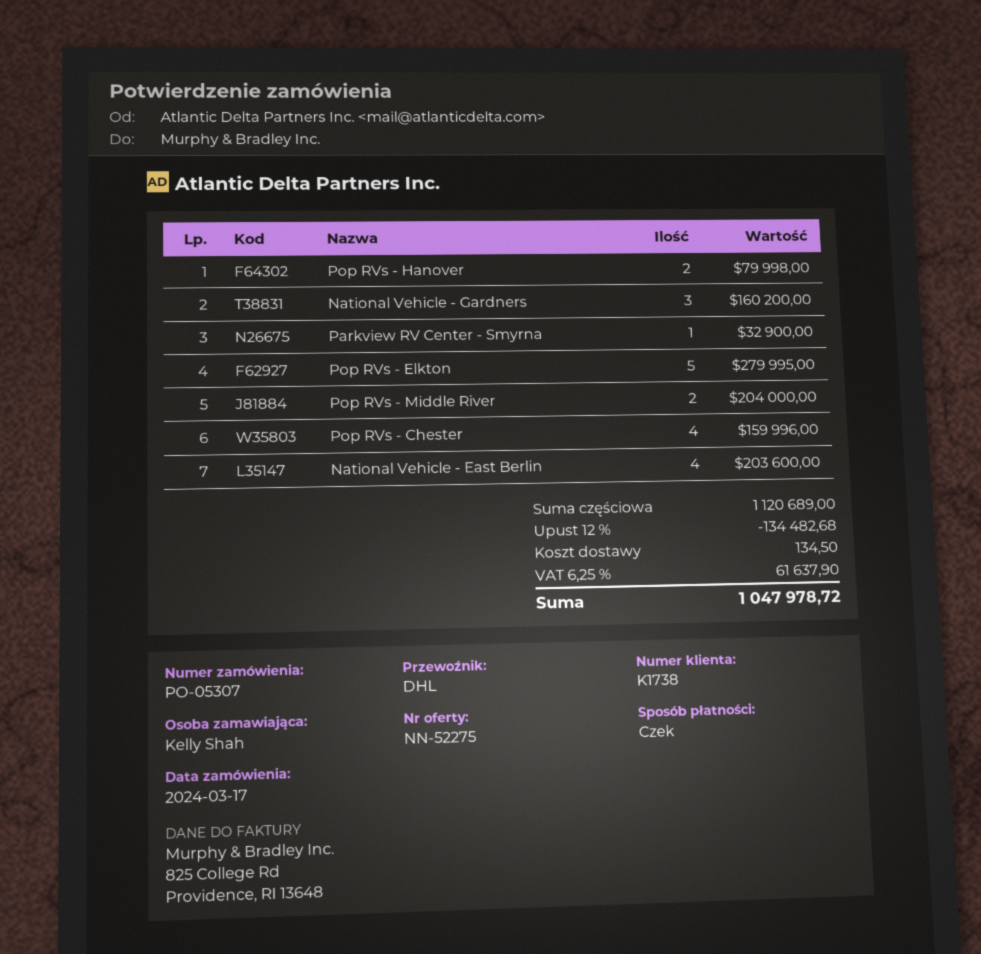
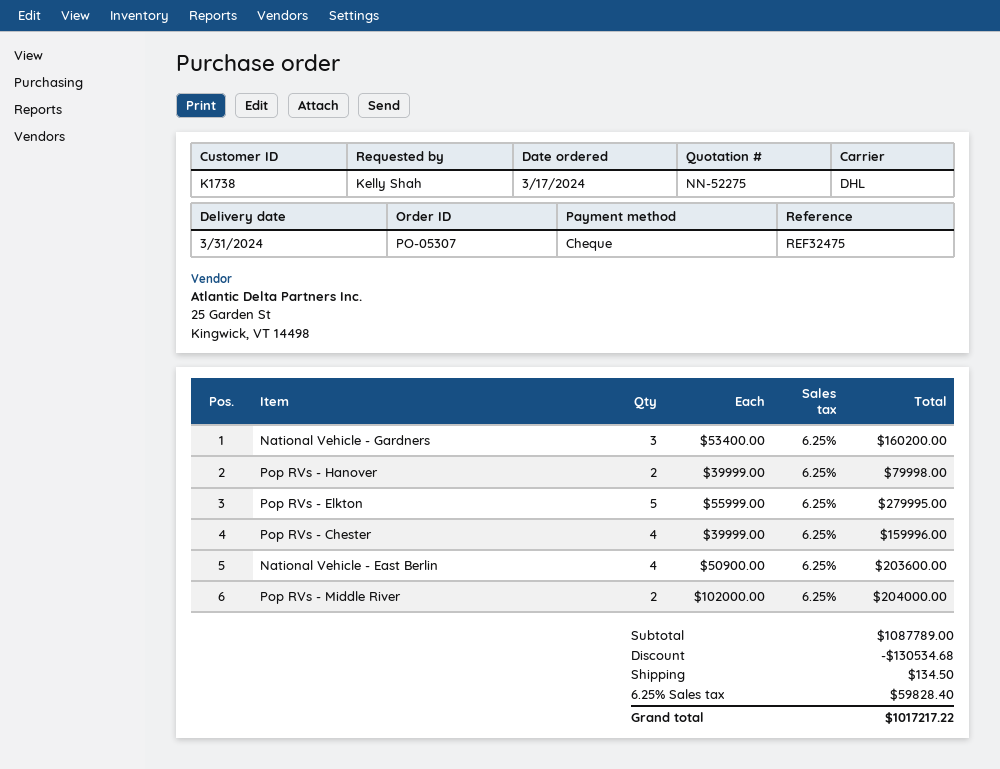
Parkview RV Center - Smyrna: 1 for 32900.00 -> none
subtotal: 1120689.00 -> 1087789.00
discount: 134482.68 -> 130534.68
tax: 6.25% = 61637.90 -> 6.25% = 59828.40
total: 1047978.72 -> 1017217.22

